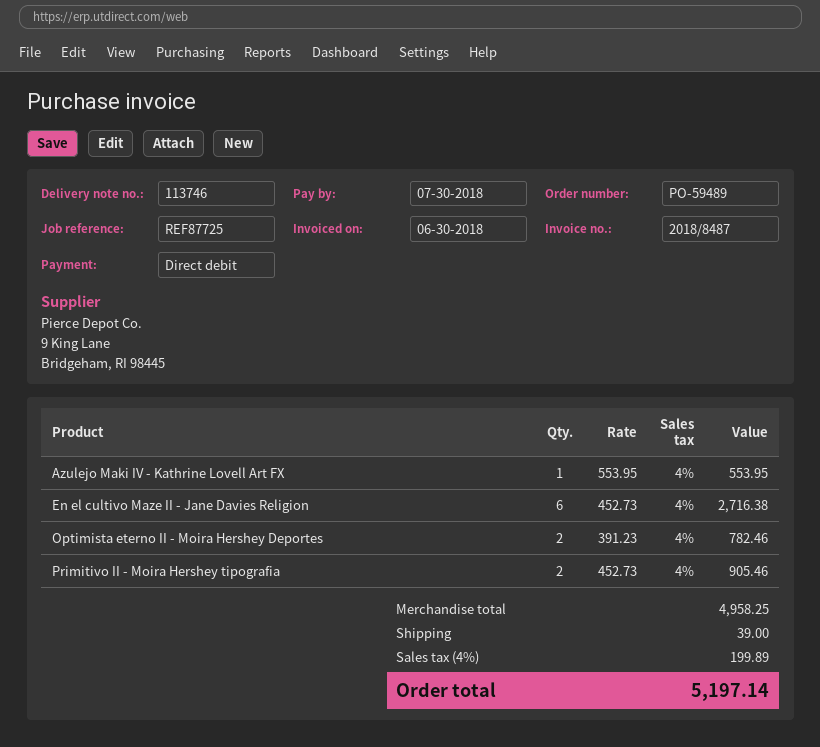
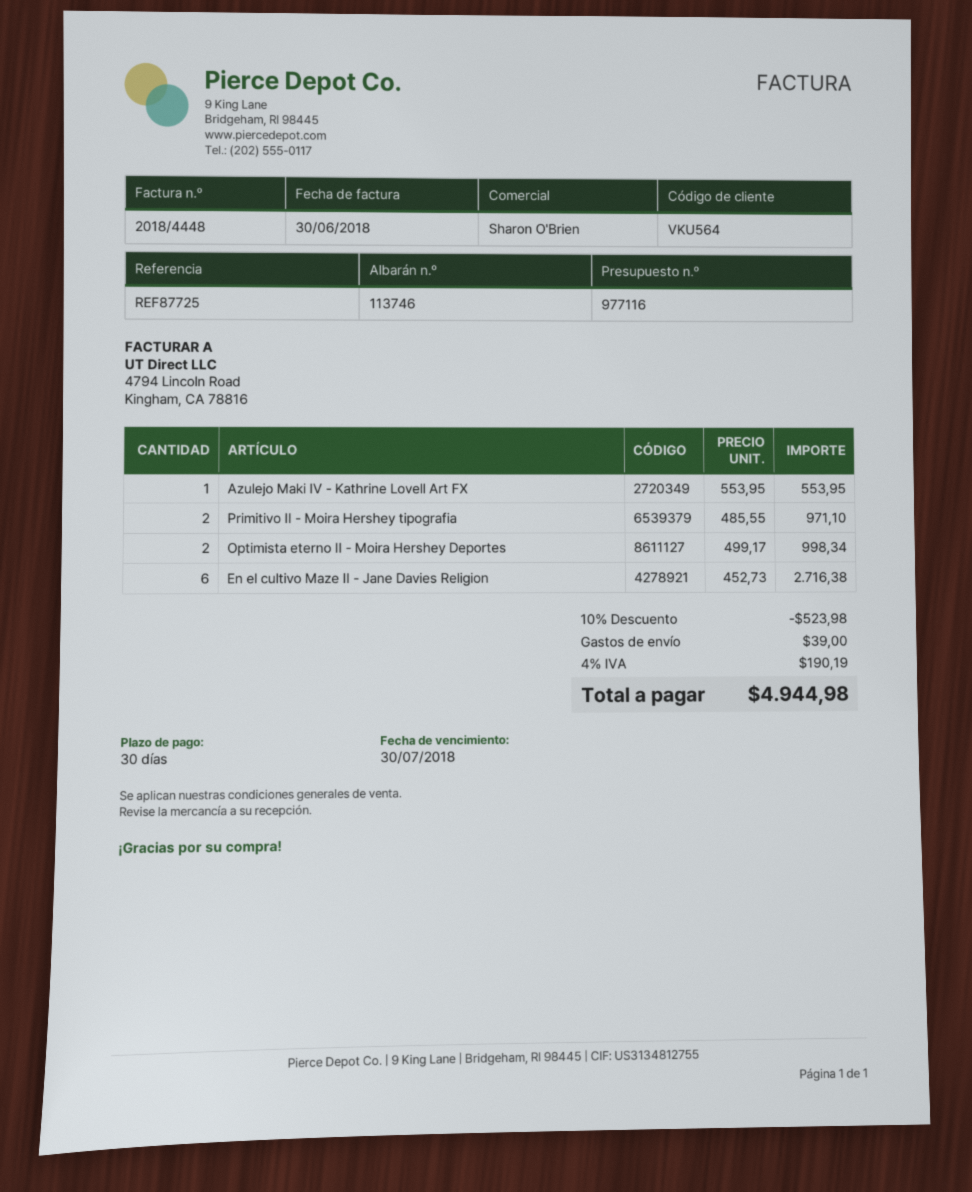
invoice number: 2018/8487 -> 2018/4448
Optimista eterno II - Moira Hershey Deportes: 2 x 391.23 = 782.46 -> 2 x 499.17 = 998.34
Primitivo II - Moira Hershey tipografia: 2 x 452.73 = 905.46 -> 2 x 485.55 = 971.10
discount: none -> 10% = 523.98
tax: 4% = 199.89 -> 4% = 190.19
total: 5197.14 -> 4944.98

